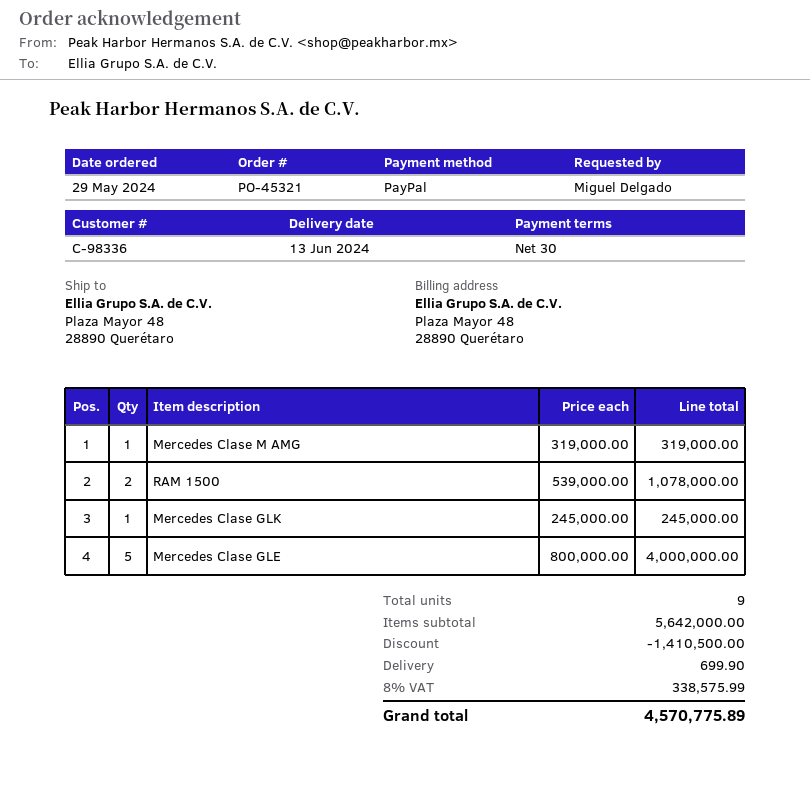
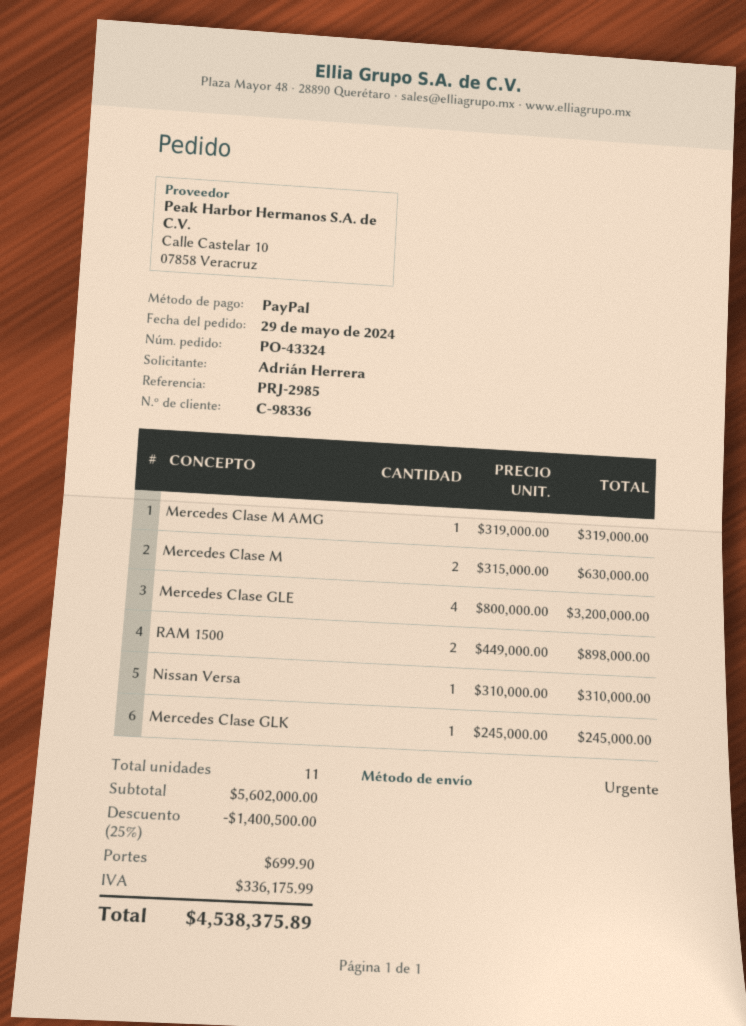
order number: PO-45321 -> PO-43324
ordered by: Miguel Delgado -> Adrián Herrera
RAM 1500: 2 x 539000.00 = 1078000.00 -> 2 x 449000.00 = 898000.00
Mercedes Clase GLE: 5 x 800000.00 = 4000000.00 -> 4 x 800000.00 = 3200000.00
Mercedes Clase M: none -> 2 x 315000.00 = 630000.00
Nissan Versa: none -> 1 x 310000.00 = 310000.00
total quantity: 9 -> 11
subtotal: 5642000.00 -> 5602000.00
discount: 1410500.00 -> 1400500.00
tax: 338575.99 -> 336175.99
total: 4570775.89 -> 4538375.89

